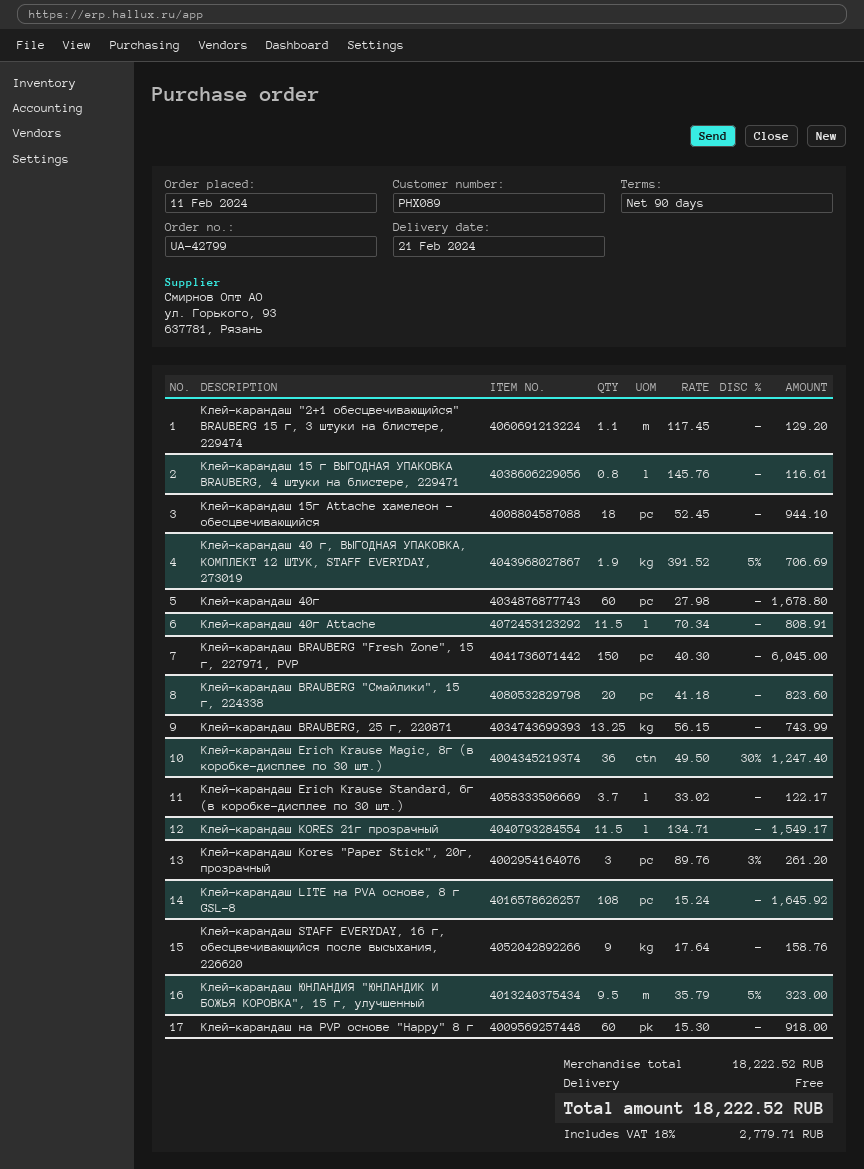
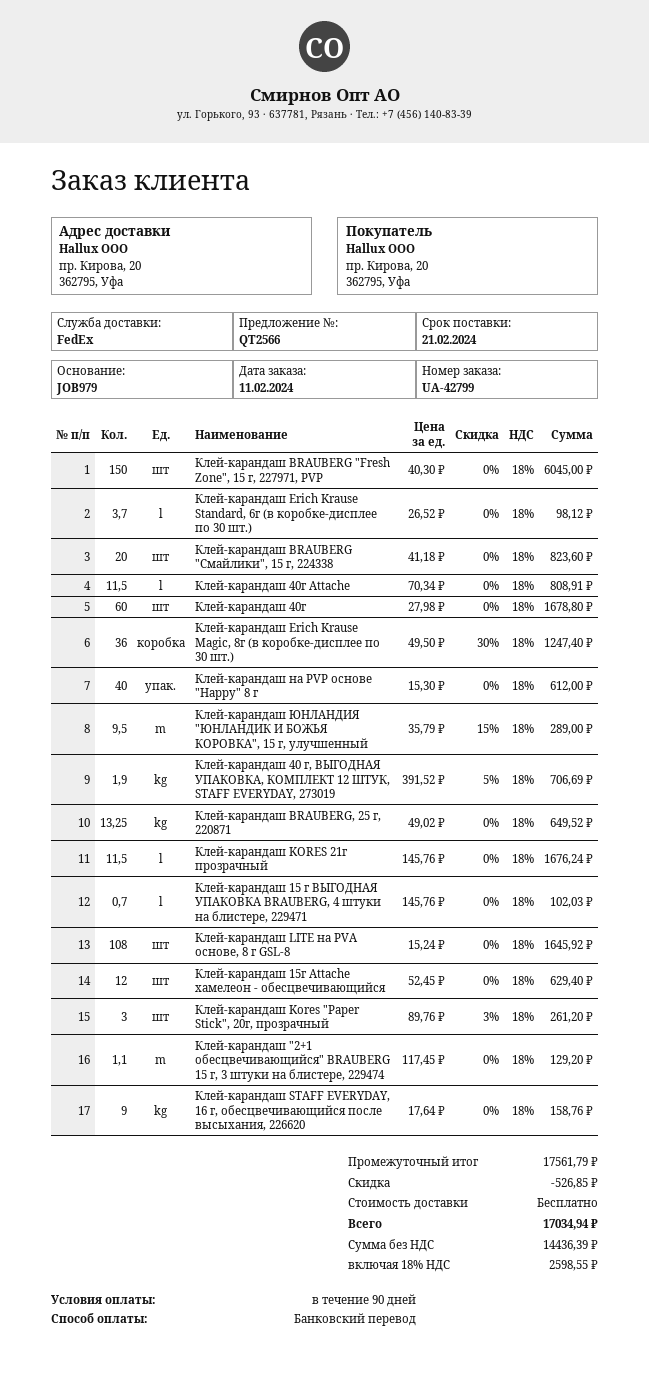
Клей-карандаш 15 г ВЫГОДНАЯ УПАКОВКА BRAUBERG, 4 штуки на блистере, 229471: 0.8 x 145.76 = 116.61 -> 0.7 x 145.76 = 102.03
Клей-карандаш 15г Attache хамелеон - обесцвечивающийся: 18 x 52.45 = 944.10 -> 12 x 52.45 = 629.40
Клей-карандаш BRAUBERG, 25 г, 220871: 13.25 x 56.15 = 743.99 -> 13.25 x 49.02 = 649.52
Клей-карандаш Erich Krause Standard, 6г (в коробке-дисплее по 30 шт.): 3.7 x 33.02 = 122.17 -> 3.7 x 26.52 = 98.12
Клей-карандаш KORES 21г прозрачный: 11.5 x 134.71 = 1549.17 -> 11.5 x 145.76 = 1676.24
Клей-карандаш ЮНЛАНДИЯ "ЮНЛАНДИК И БОЖЬЯ КОРОВКА", 15 г, улучшенный: 9.5 x 35.79 - 5% = 323.00 -> 9.5 x 35.79 - 15% = 289.00
Клей-карандаш на PVP основе "Happy" 8 г: 60 x 15.30 = 918.00 -> 40 x 15.30 = 612.00
subtotal: 18222.52 -> 17561.79
discount: none -> 526.85
tax: 18% = 2779.71 -> 18% = 2598.55
total: 18222.52 -> 17034.94

